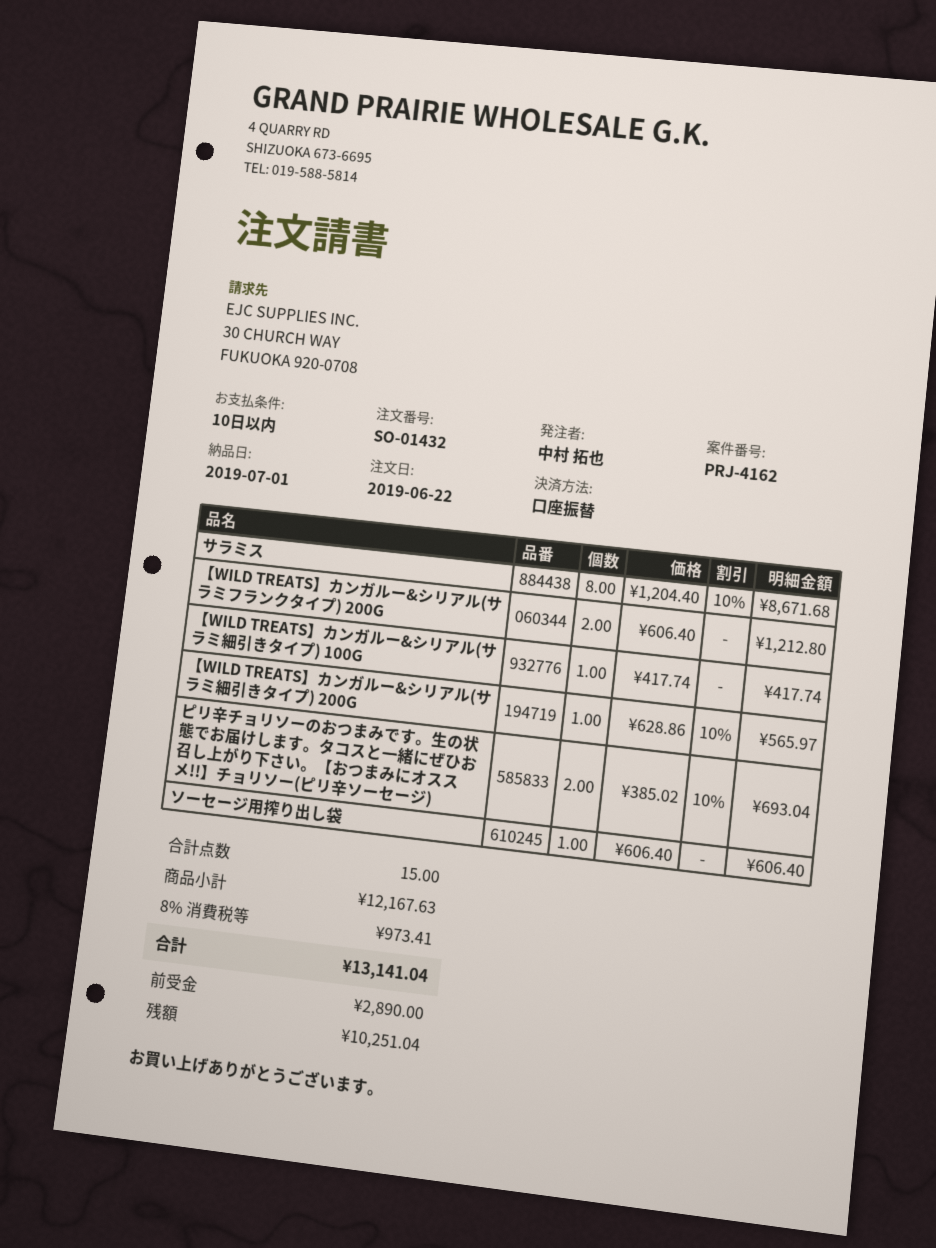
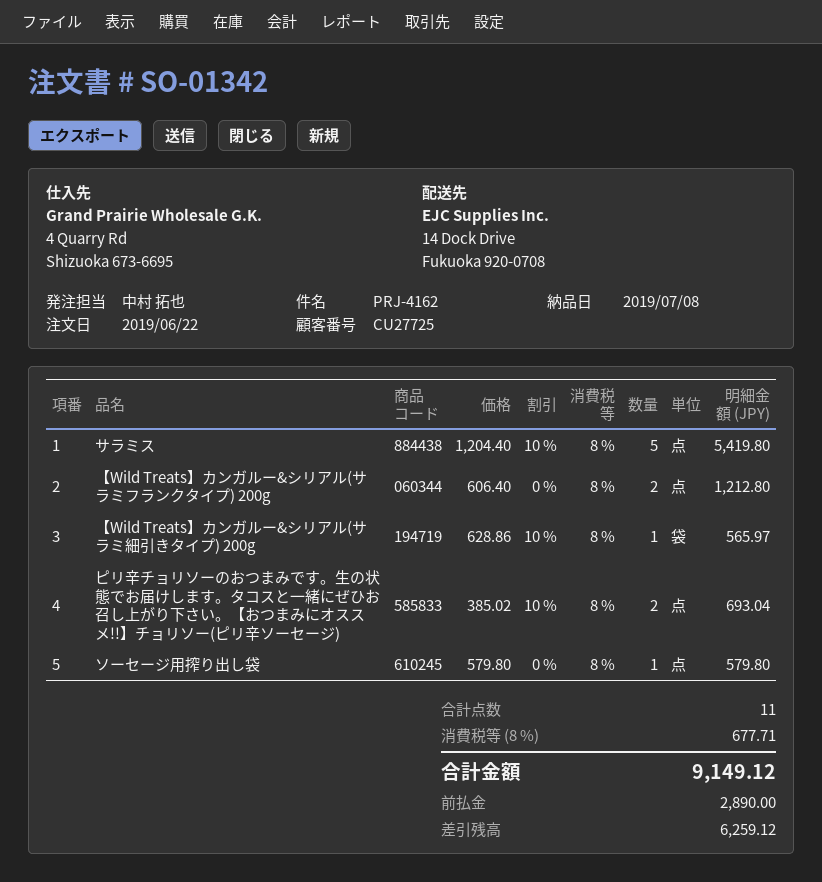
order number: SO-01432 -> SO-01342
delivery date: 2019-07-01 -> 2019-07-08
サラミス: 8 x 1204.40 - 10% = 8671.68 -> 5 x 1204.40 - 10% = 5419.80
【WILD TREATS】カンガルー&シリアル(サラミ細引きタイプ) 100G: 1 x 417.74 = 417.74 -> none
ソーセージ用搾り出し袋: 1 x 606.40 = 606.40 -> 1 x 579.80 = 579.80
total quantity: 15 -> 11
tax: 8% = 973.41 -> 8% = 677.71
total: 13141.04 -> 9149.12
balance: 10251.04 -> 6259.12

